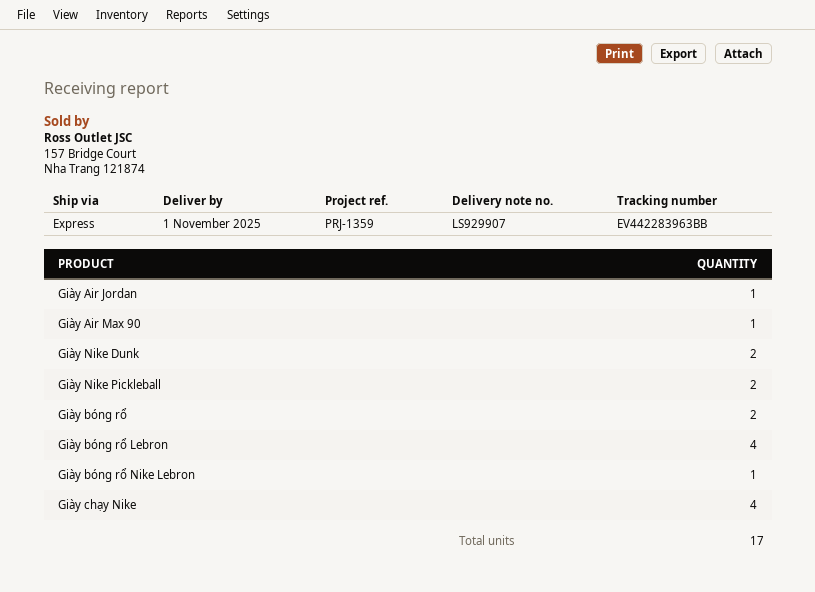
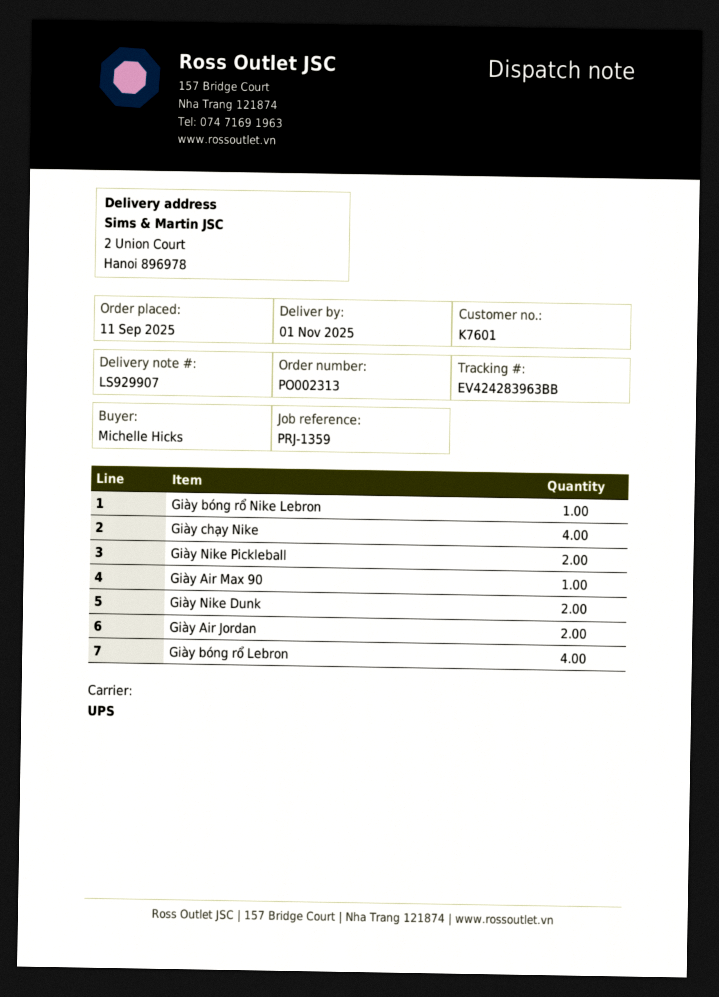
shipping method: express -> UPS
tracking number: EV442283963BB -> EV424283963BB
Giày Air Jordan: 1 -> 2
Giày bóng rổ: 2 -> none

